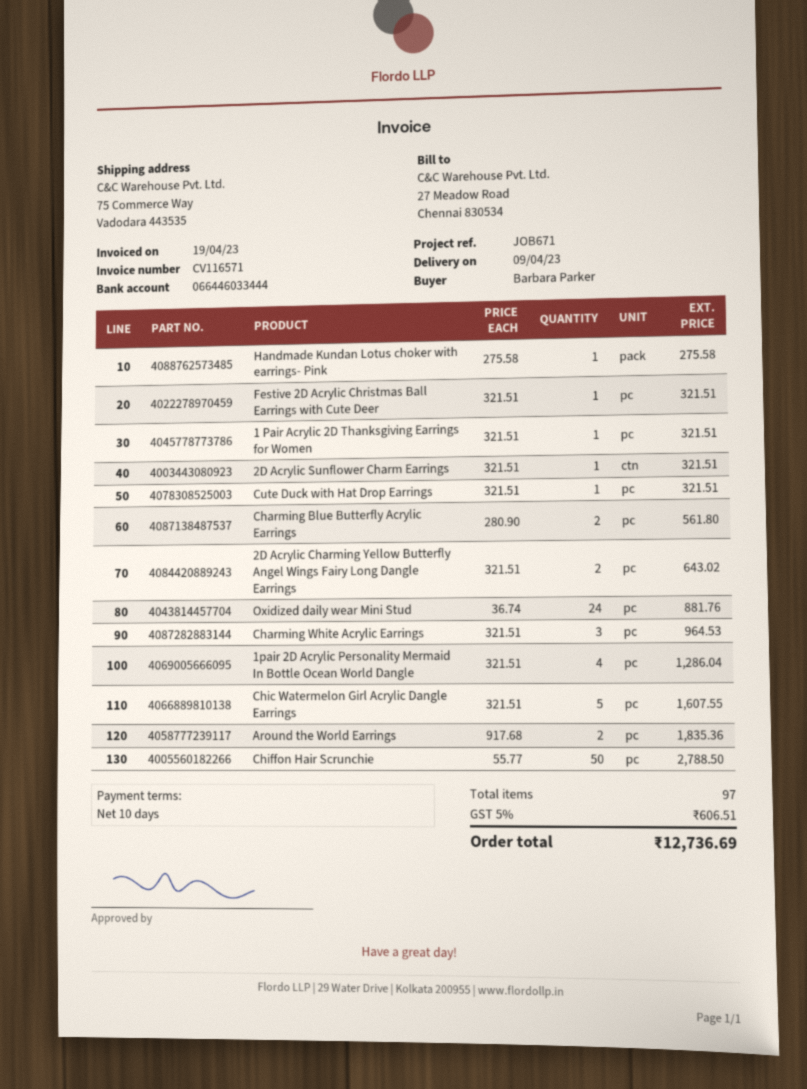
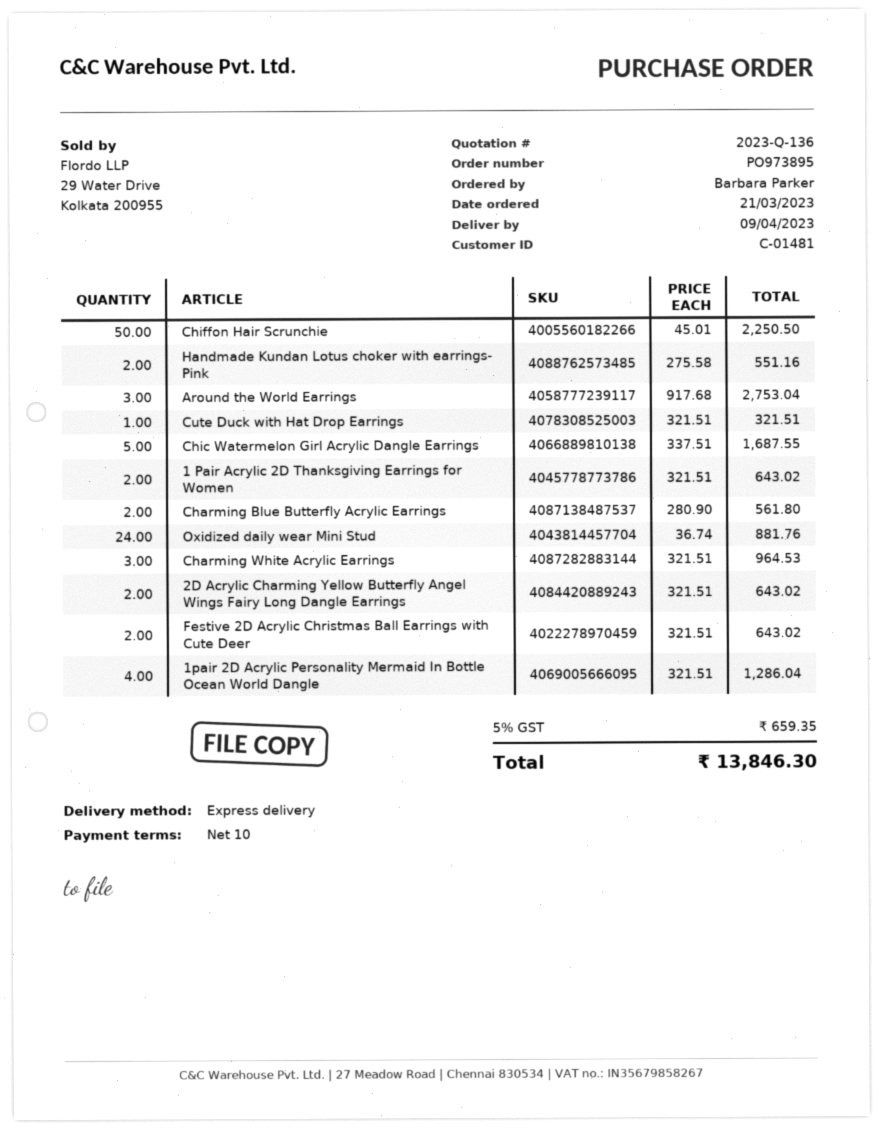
Handmade Kundan Lotus choker with earrings- Pink: 1 x 275.58 = 275.58 -> 2 x 275.58 = 551.16
Festive 2D Acrylic Christmas Ball Earrings with Cute Deer: 1 x 321.51 = 321.51 -> 2 x 321.51 = 643.02
1 Pair Acrylic 2D Thanksgiving Earrings for Women: 1 x 321.51 = 321.51 -> 2 x 321.51 = 643.02
2D Acrylic Sunflower Charm Earrings: 1 x 321.51 = 321.51 -> none
Chic Watermelon Girl Acrylic Dangle Earrings: 5 x 321.51 = 1607.55 -> 5 x 337.51 = 1687.55
Around the World Earrings: 2 x 917.68 = 1835.36 -> 3 x 917.68 = 2753.04
Chiffon Hair Scrunchie: 50 x 55.77 = 2788.50 -> 50 x 45.01 = 2250.50
tax: 5% = 606.51 -> 5% = 659.35
total: 12736.69 -> 13846.30

